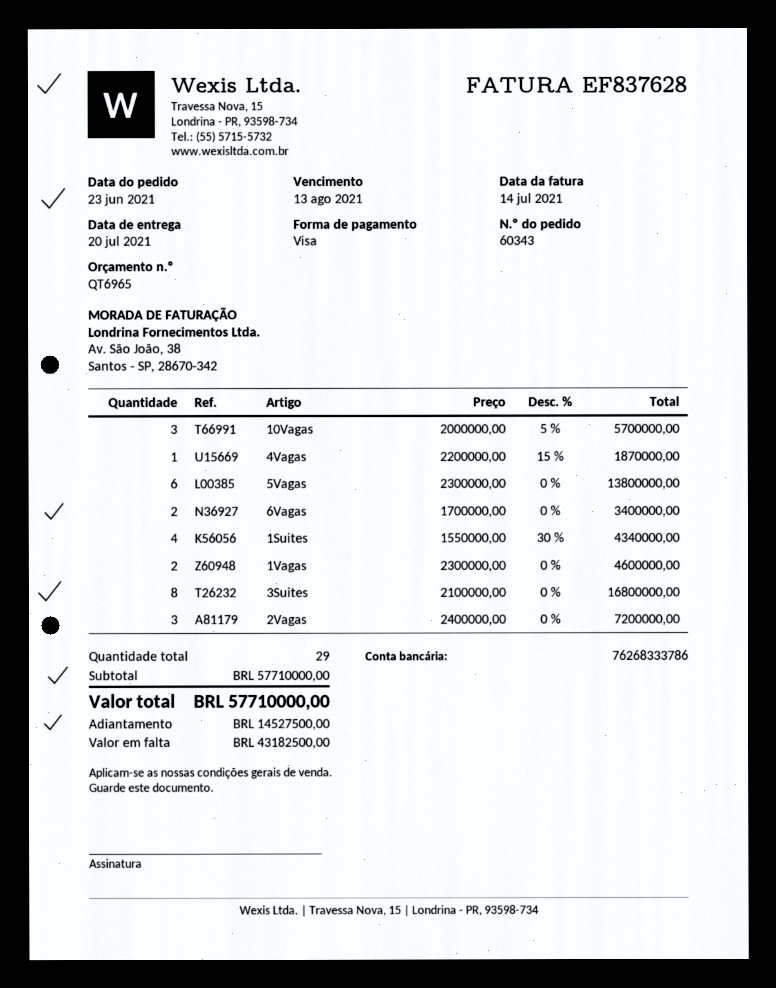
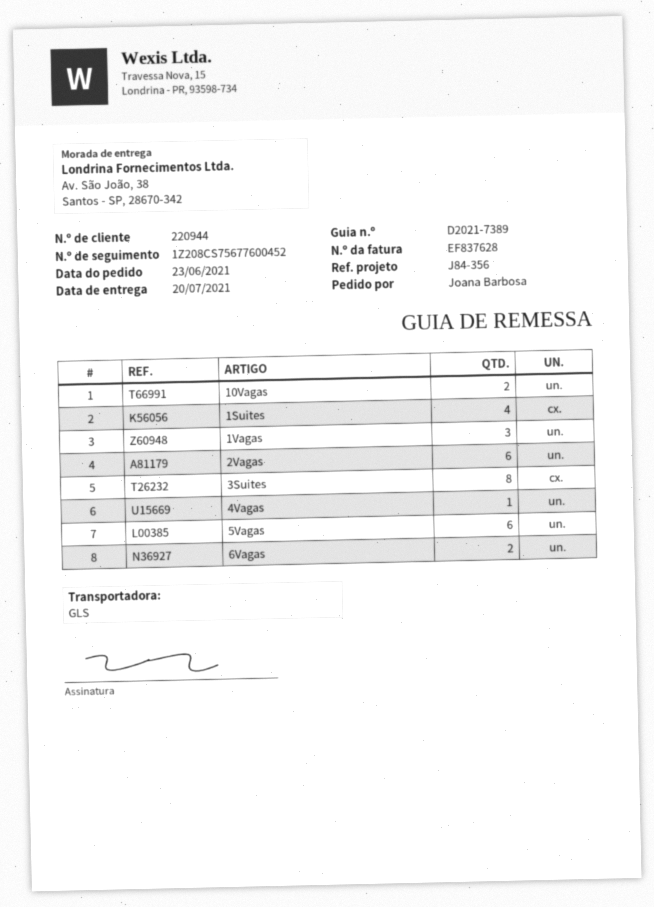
10Vagas: 3 -> 2
1Vagas: 2 -> 3
2Vagas: 3 -> 6

